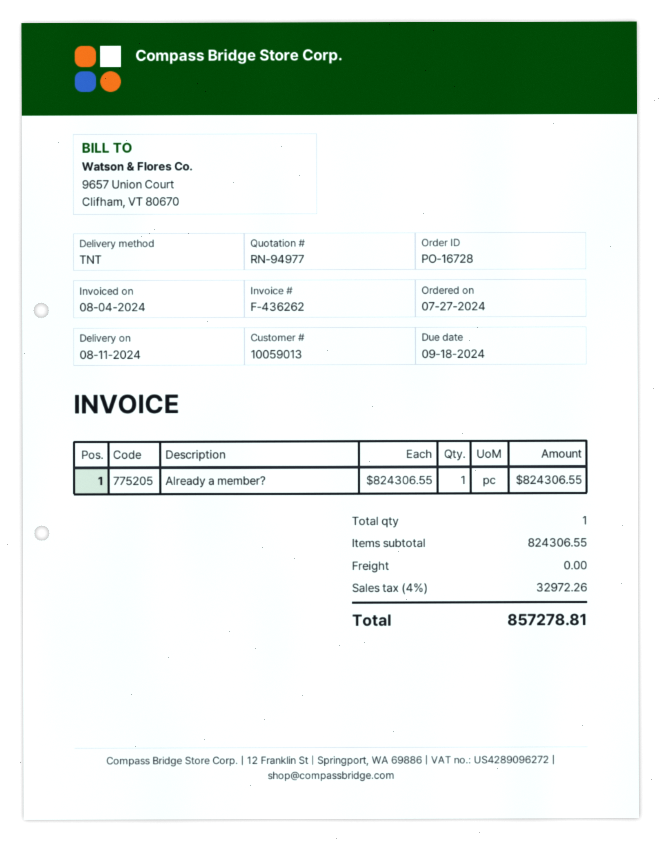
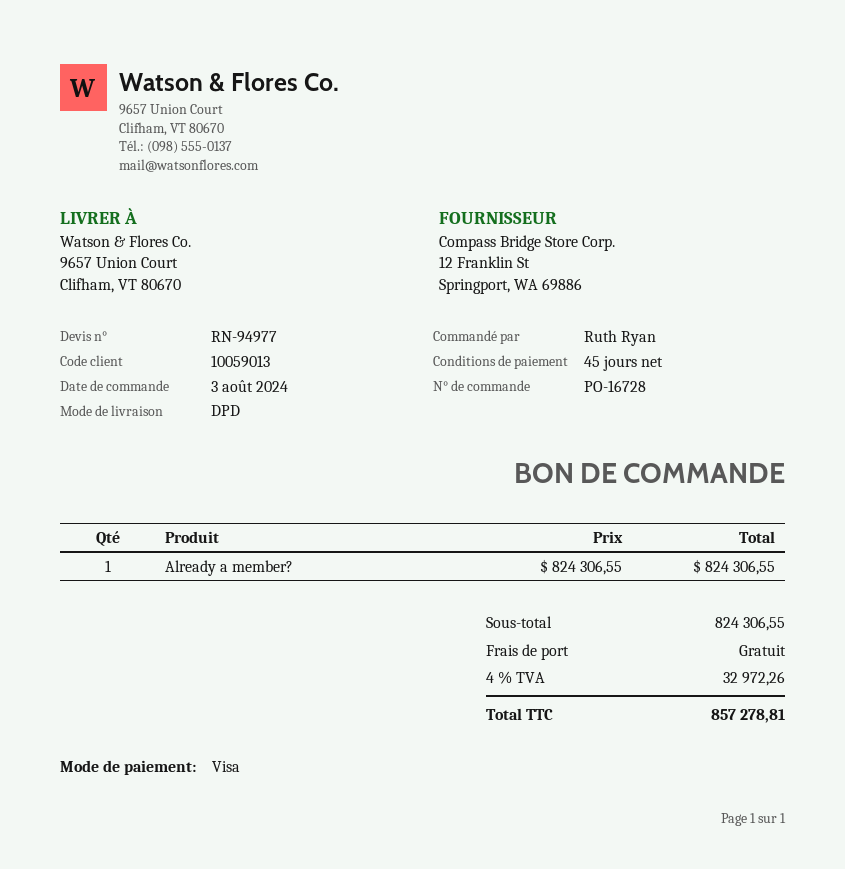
order date: 2024-07-27 -> 2024-08-03
shipping method: TNT -> DPD

